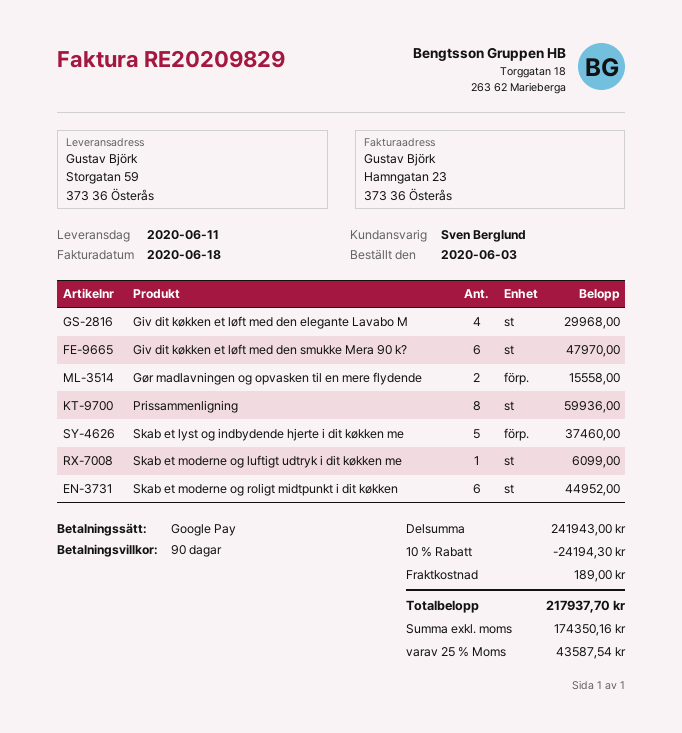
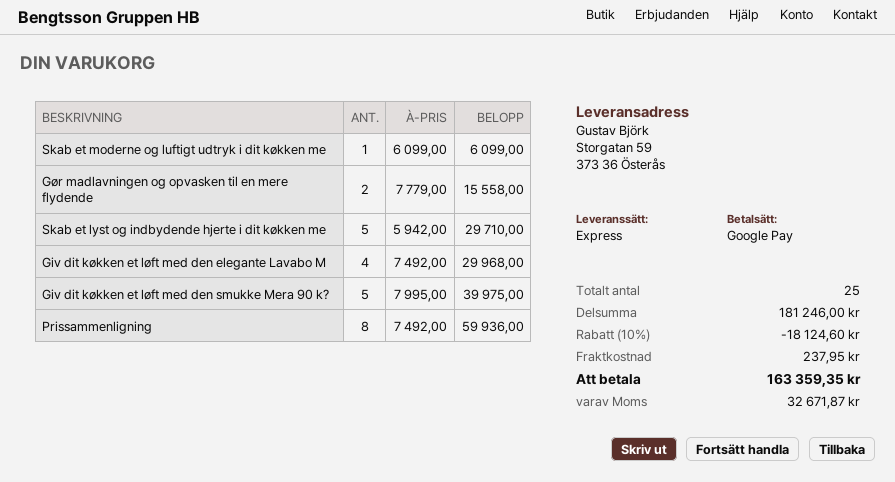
Giv dit køkken et løft med den smukke Mera 90 k?: 6 for 47970.00 -> 5 for 39975.00
Skab et lyst og indbydende hjerte i dit køkken me: 5 for 37460.00 -> 5 for 29710.00
Skab et moderne og roligt midtpunkt i dit køkken: 6 for 44952.00 -> none
subtotal: 241943.00 -> 181246.00
discount: 10% = 24194.30 -> 10% = 18124.60
shipping: 189.00 -> 237.95
tax: 43587.54 -> 32671.87
total: 217937.70 -> 163359.35

